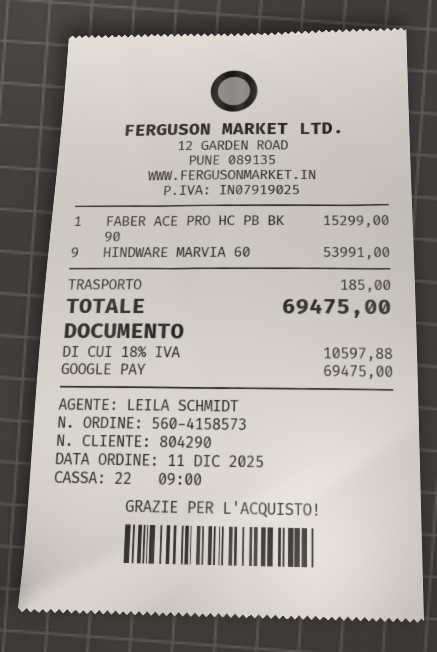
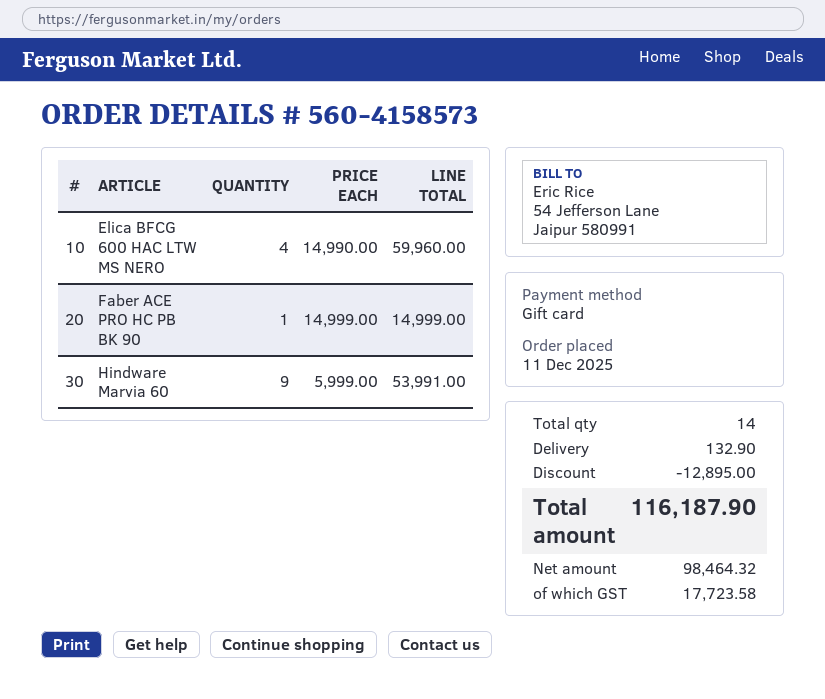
payment method: Google Pay -> gift card
FABER ACE PRO HC PB BK 90: 1 for 15299.00 -> 1 for 14999.00
Elica BFCG 600 HAC LTW MS NERO: none -> 4 for 59960.00
discount: none -> 12895.00
shipping: 185.00 -> 132.90
tax: 10597.88 -> 17723.58
total: 69475.00 -> 116187.90

